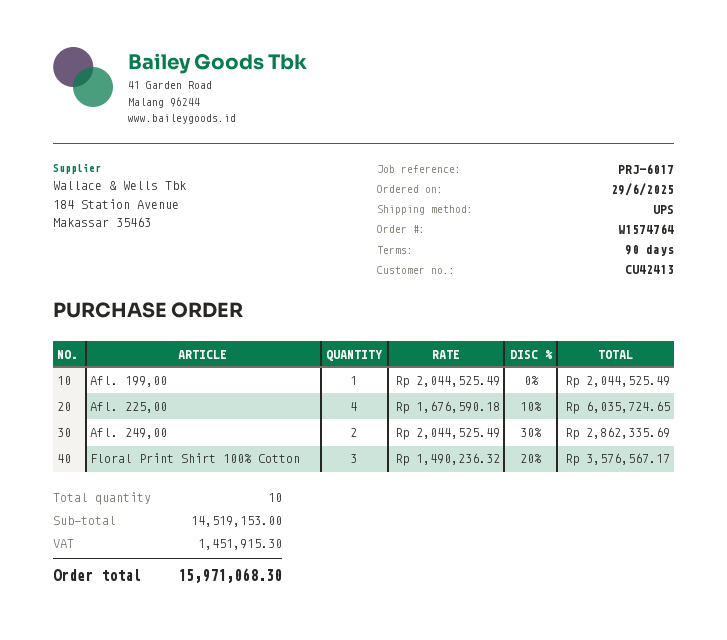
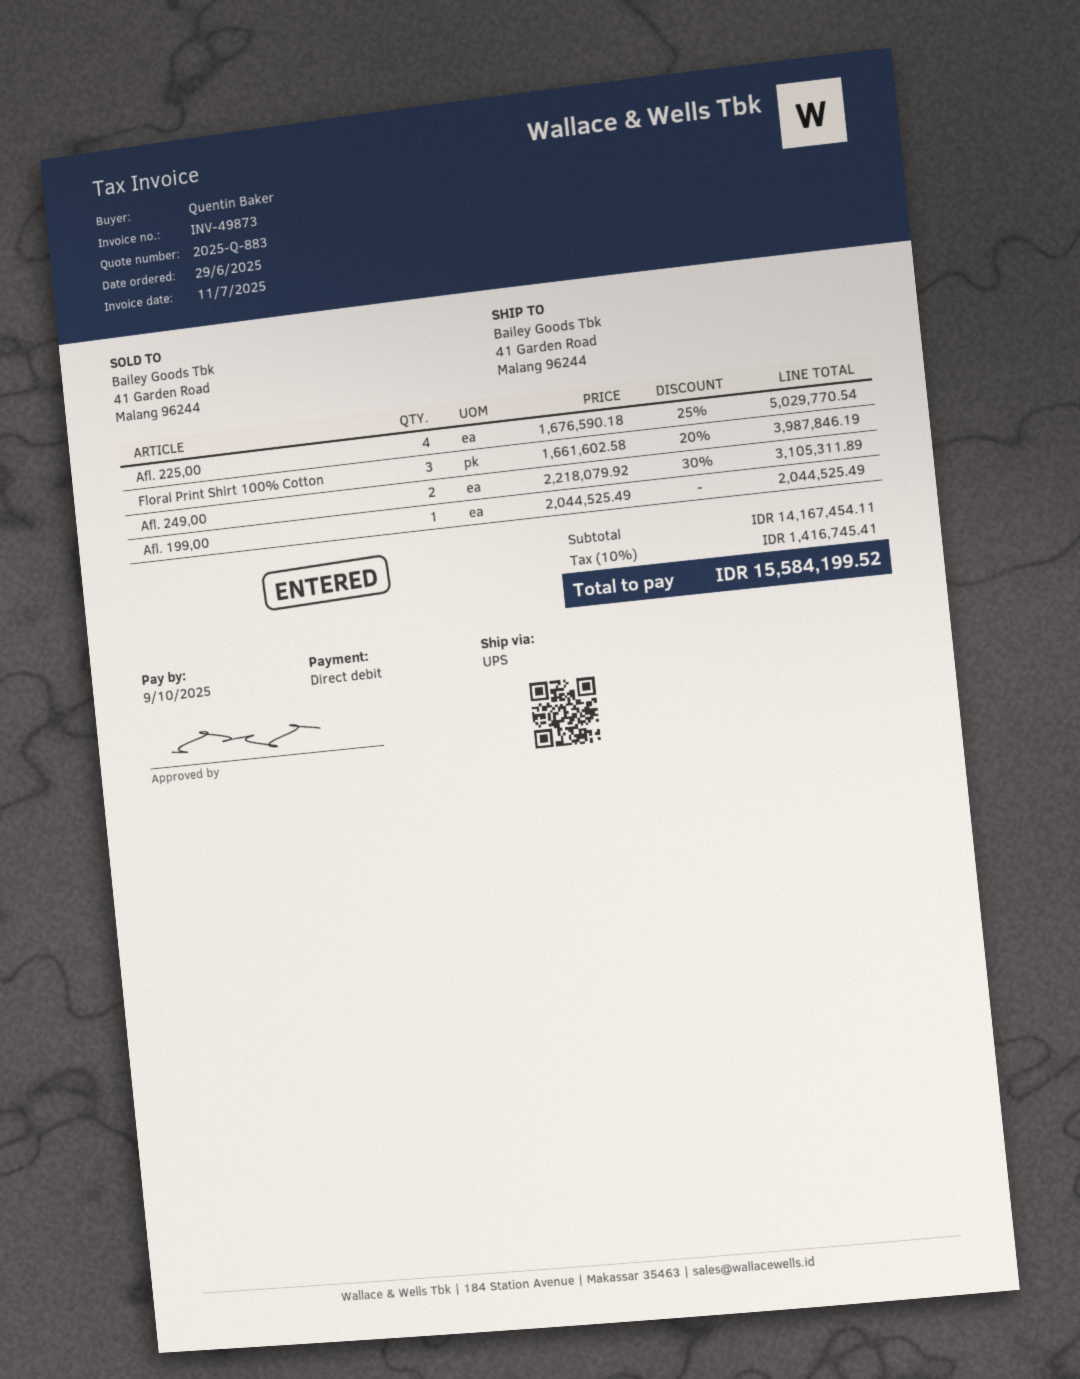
Afl. 225,00: 4 x 1676590.18 - 10% = 6035724.65 -> 4 x 1676590.18 - 25% = 5029770.54
Afl. 249,00: 2 x 2044525.49 - 30% = 2862335.69 -> 2 x 2218079.92 - 30% = 3105311.89
Floral Print Shirt 100% Cotton: 3 x 1490236.32 - 20% = 3576567.17 -> 3 x 1661602.58 - 20% = 3987846.19
subtotal: 14519153.00 -> 14167454.11
tax: 1451915.30 -> 1416745.41
total: 15971068.30 -> 15584199.52

